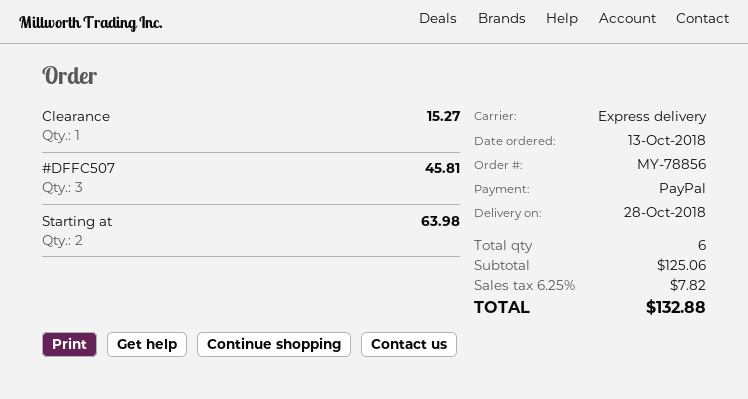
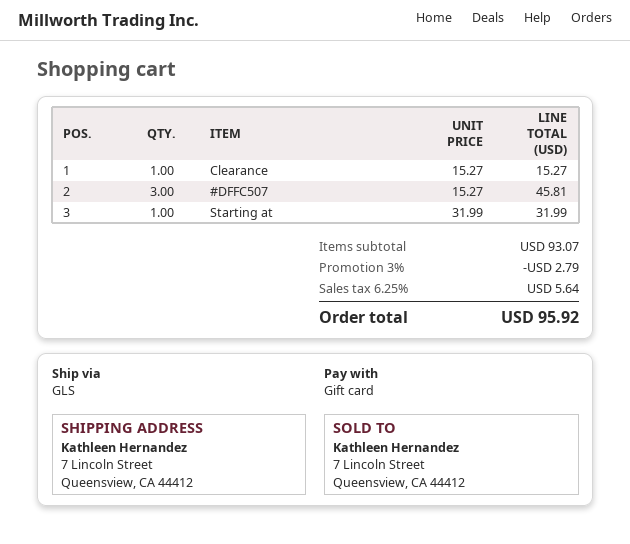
payment method: PayPal -> gift card
shipping method: express -> GLS
Starting at: 2 for 63.98 -> 1 for 31.99
subtotal: 125.06 -> 93.07
discount: none -> 3% = 2.79
tax: 6.25% = 7.82 -> 6.25% = 5.64
total: 132.88 -> 95.92

